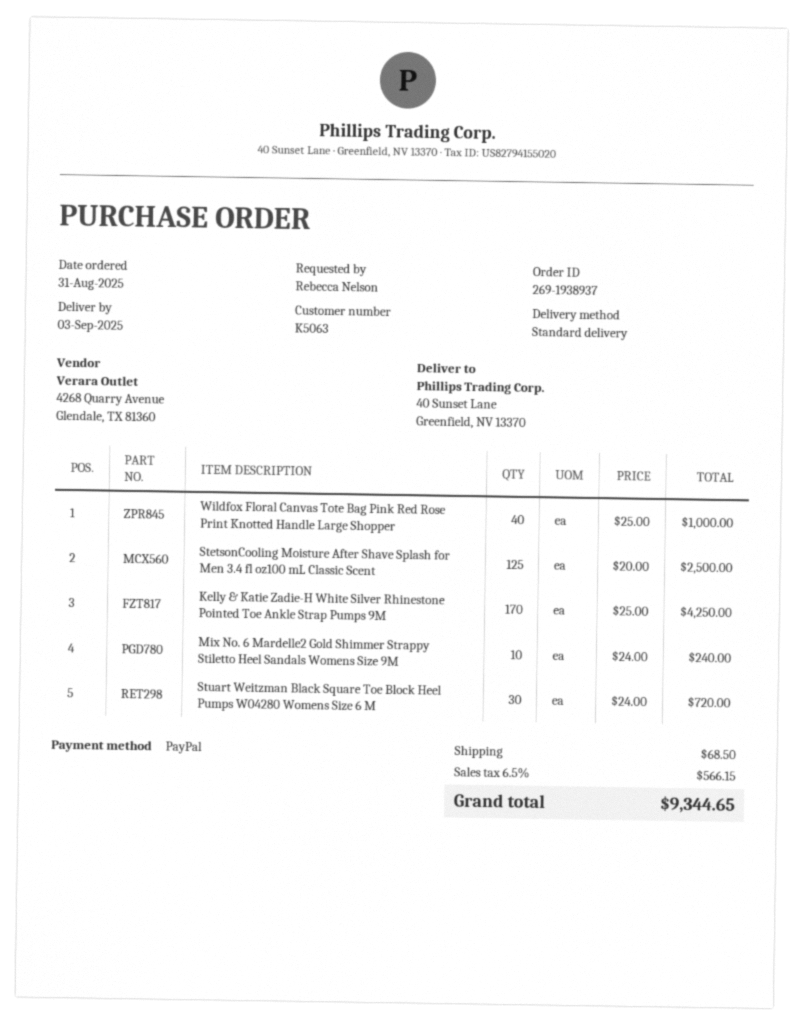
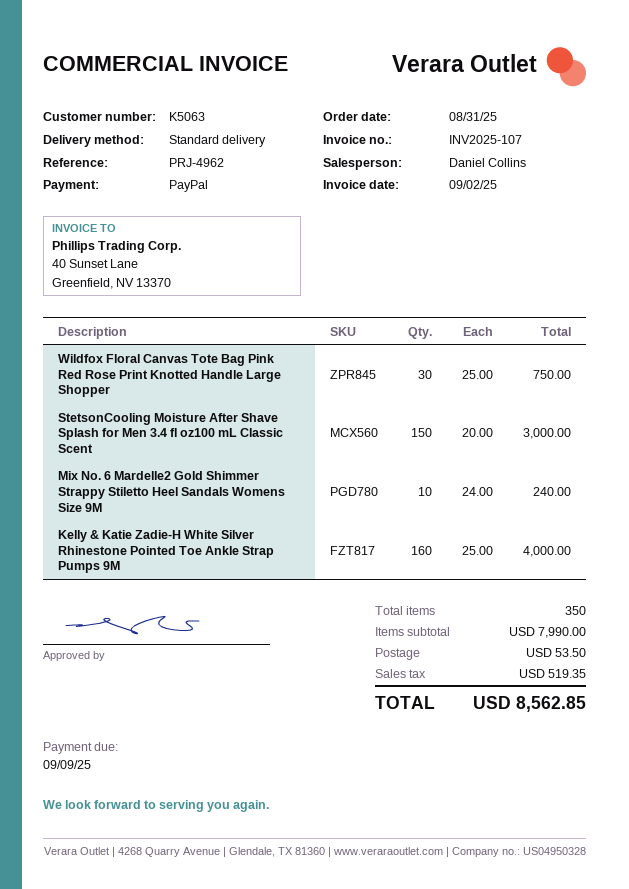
Wildfox Floral Canvas Tote Bag Pink Red Rose Print Knotted Handle Large Shopper: 40 x 25.00 = 1000.00 -> 30 x 25.00 = 750.00
StetsonCooling Moisture After Shave Splash for Men 3.4 fl oz100 mL Classic Scent: 125 x 20.00 = 2500.00 -> 150 x 20.00 = 3000.00
Kelly & Katie Zadie-H White Silver Rhinestone Pointed Toe Ankle Strap Pumps 9M: 170 x 25.00 = 4250.00 -> 160 x 25.00 = 4000.00
Stuart Weitzman Black Square Toe Block Heel Pumps W04280 Womens Size 6 M: 30 x 24.00 = 720.00 -> none
shipping: 68.50 -> 53.50
tax: 566.15 -> 519.35
total: 9344.65 -> 8562.85

